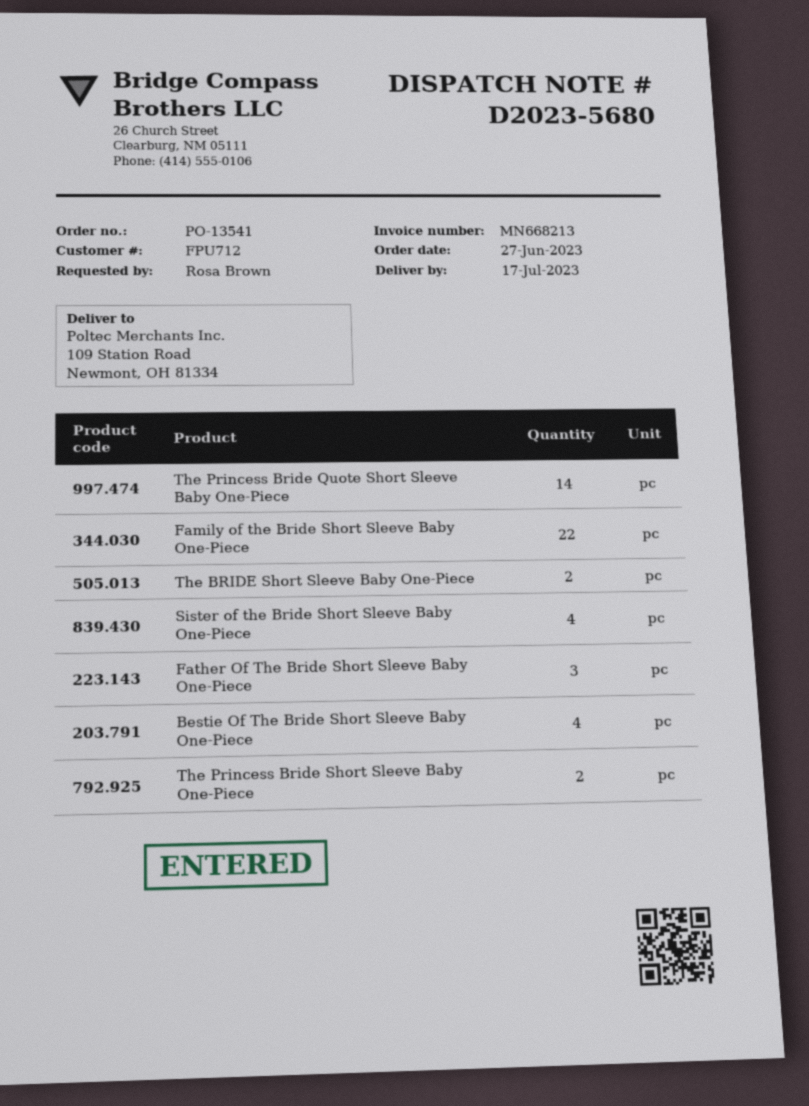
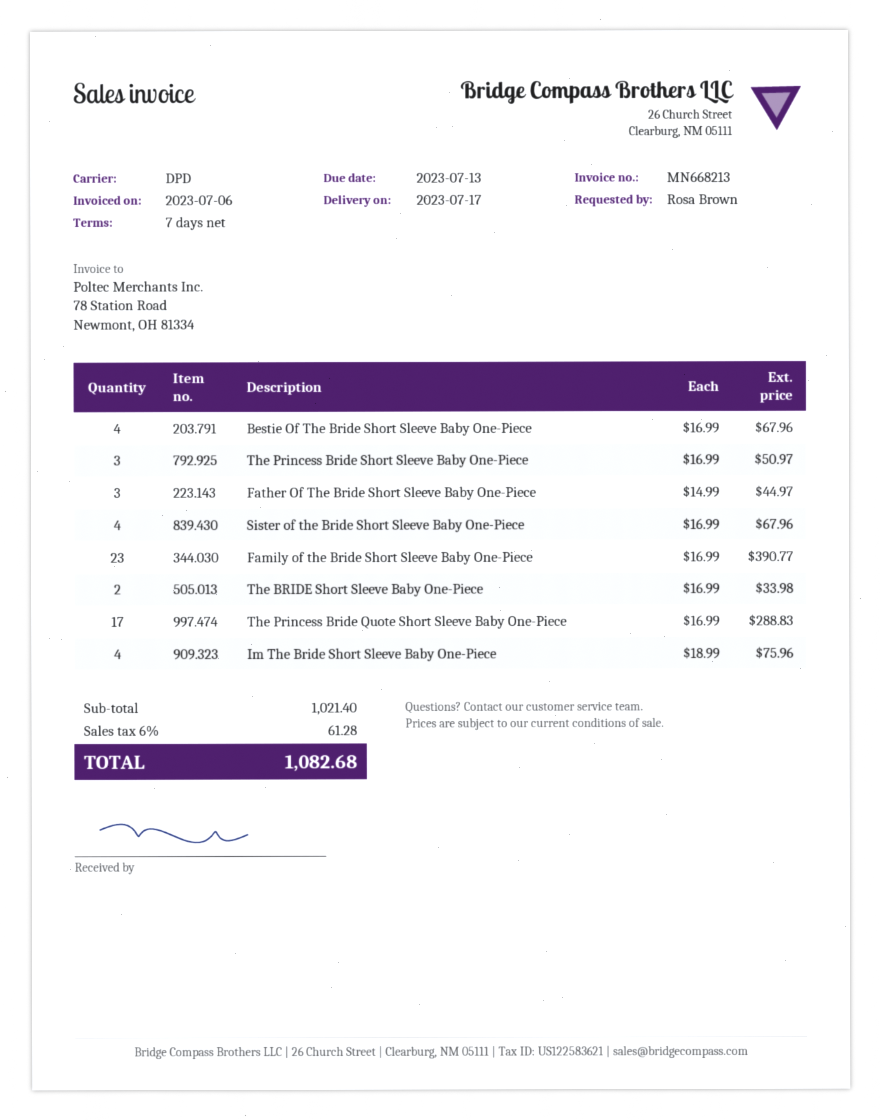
The Princess Bride Quote Short Sleeve Baby One-Piece: 14 -> 17
Family of the Bride Short Sleeve Baby One-Piece: 22 -> 23
The Princess Bride Short Sleeve Baby One-Piece: 2 -> 3
Im The Bride Short Sleeve Baby One-Piece: none -> 4

